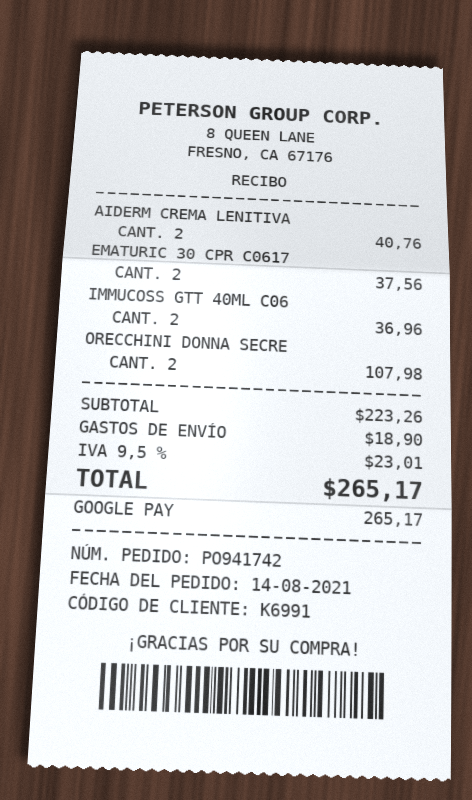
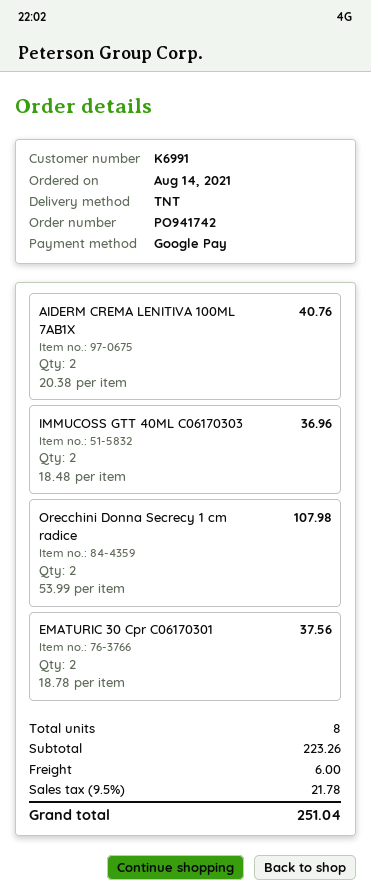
shipping: 18.90 -> 6.00
tax: 9.5% = 23.01 -> 9.5% = 21.78
total: 265.17 -> 251.04

